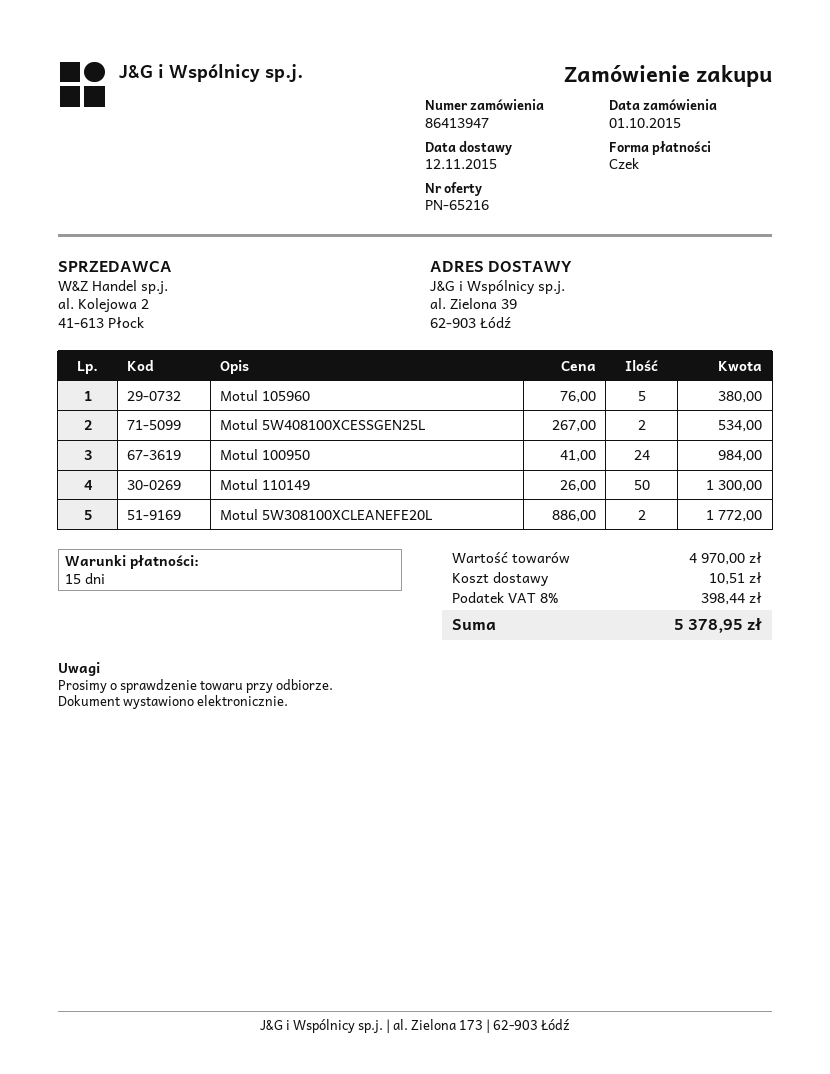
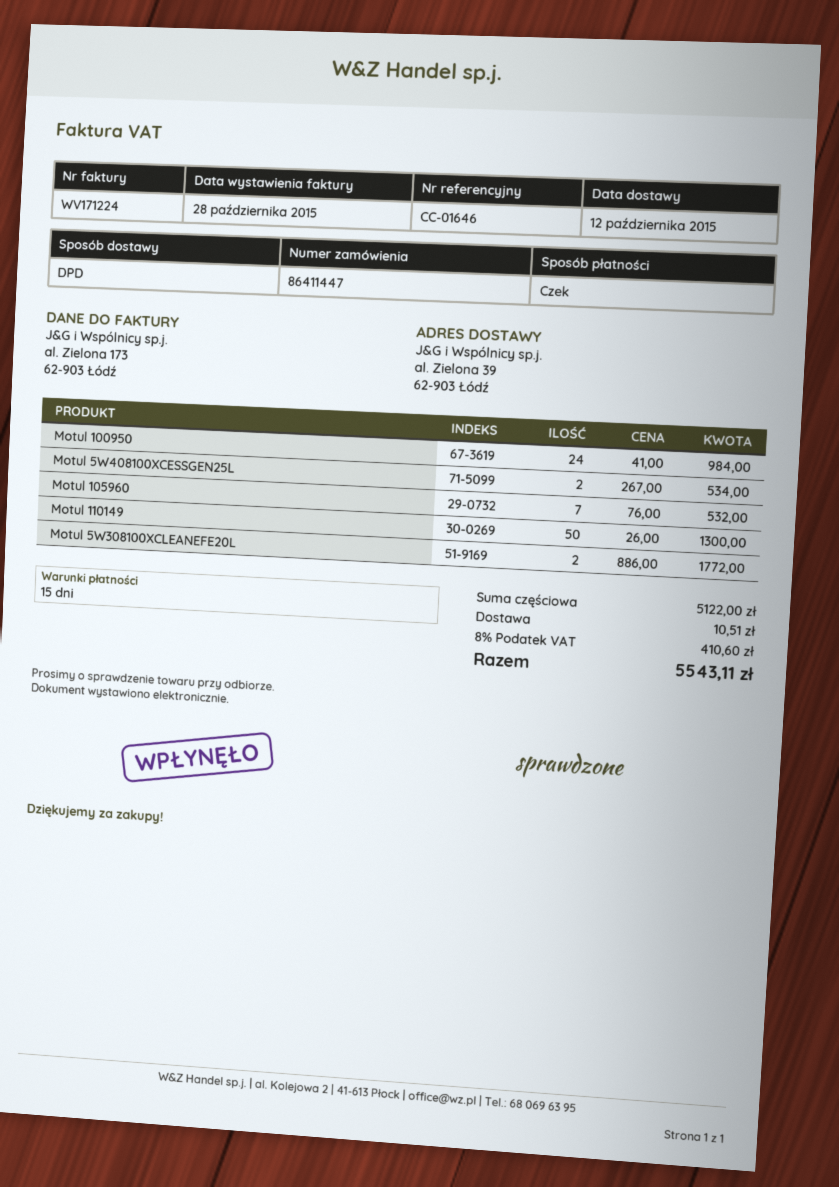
order number: 86413947 -> 86411447
delivery date: 2015-11-12 -> 2015-10-12
Motul 105960: 5 x 76.00 = 380.00 -> 7 x 76.00 = 532.00
subtotal: 4970.00 -> 5122.00
tax: 8% = 398.44 -> 8% = 410.60
total: 5378.95 -> 5543.11

